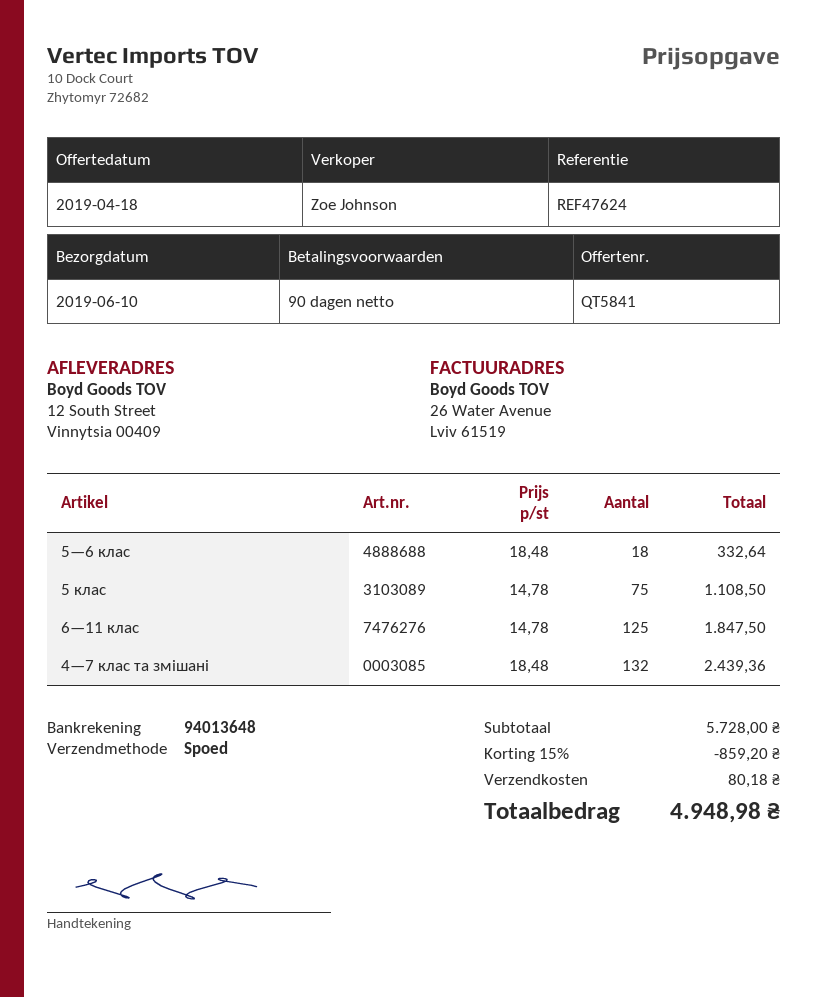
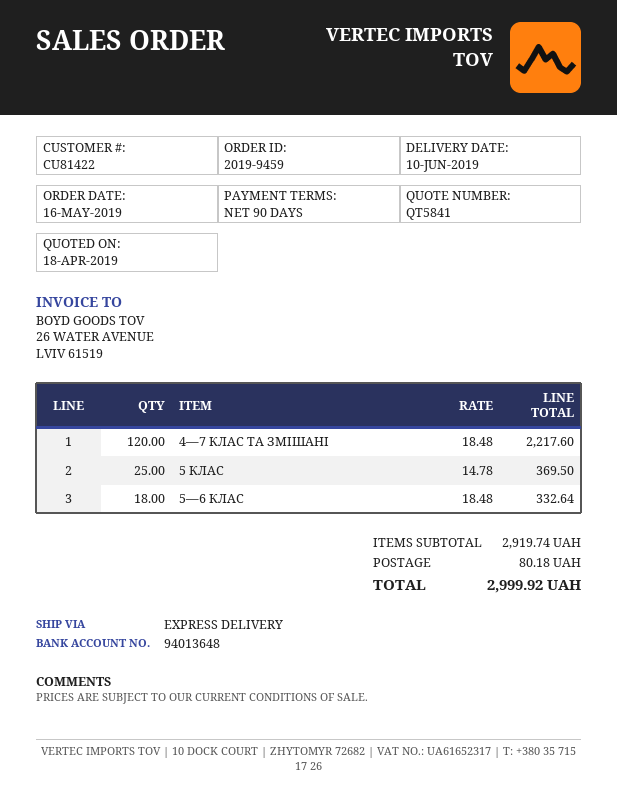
5 клас: 75 x 14.78 = 1108.50 -> 25 x 14.78 = 369.50
6—11 клас: 125 x 14.78 = 1847.50 -> none
4—7 клас та змішані: 132 x 18.48 = 2439.36 -> 120 x 18.48 = 2217.60
subtotal: 5728.00 -> 2919.74
discount: 15% = 859.20 -> none
total: 4948.98 -> 2999.92

